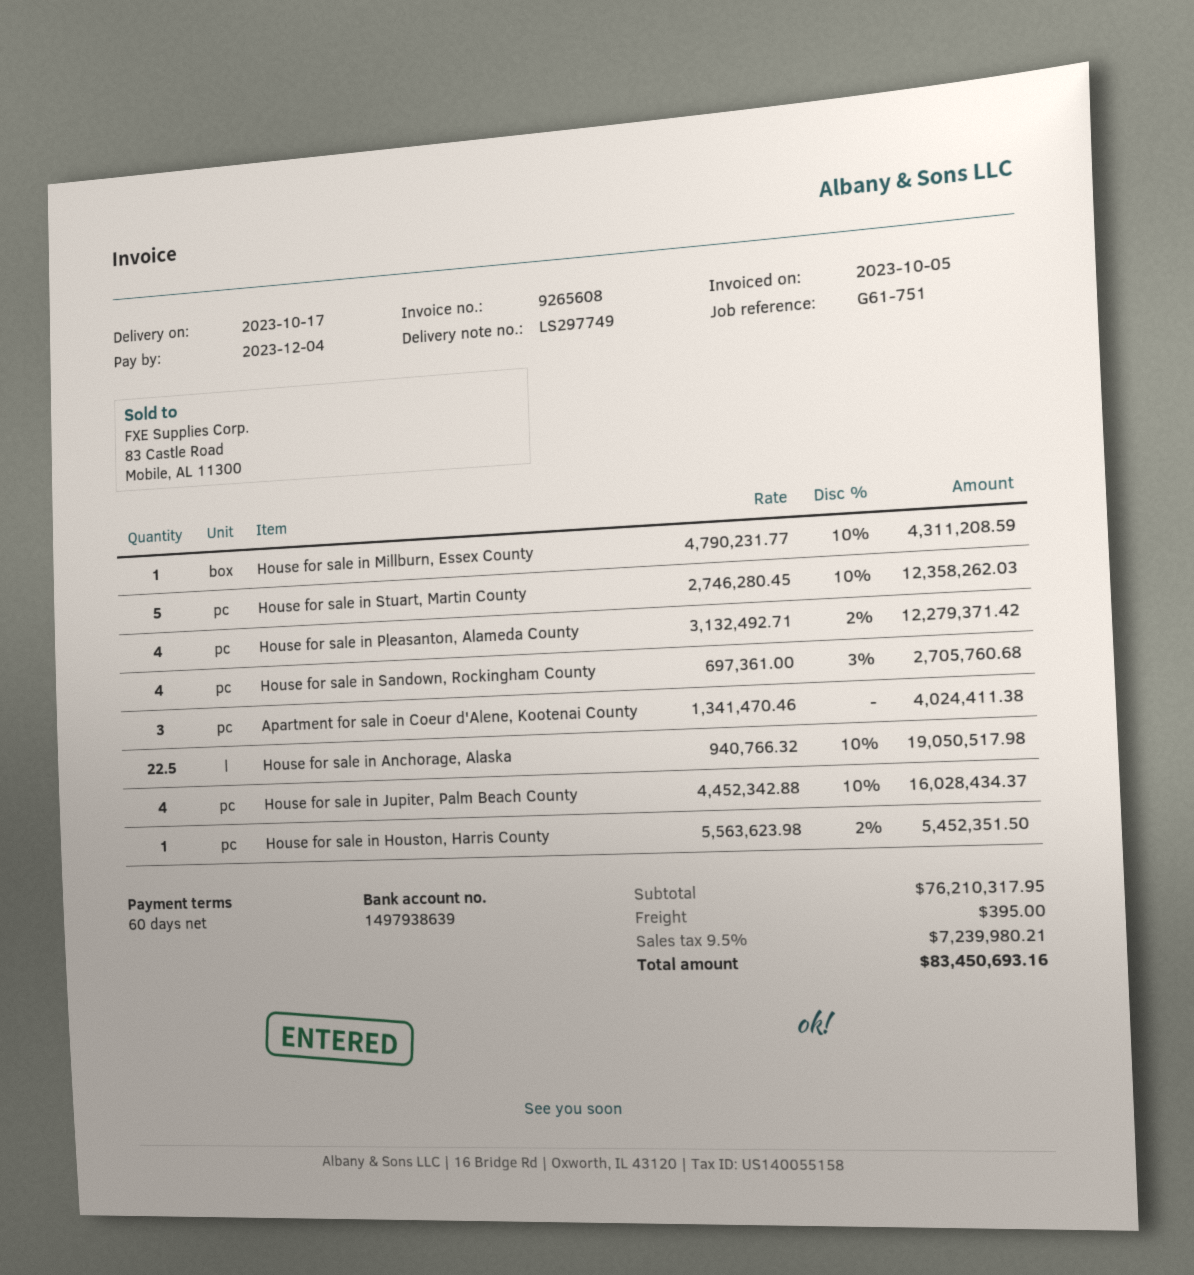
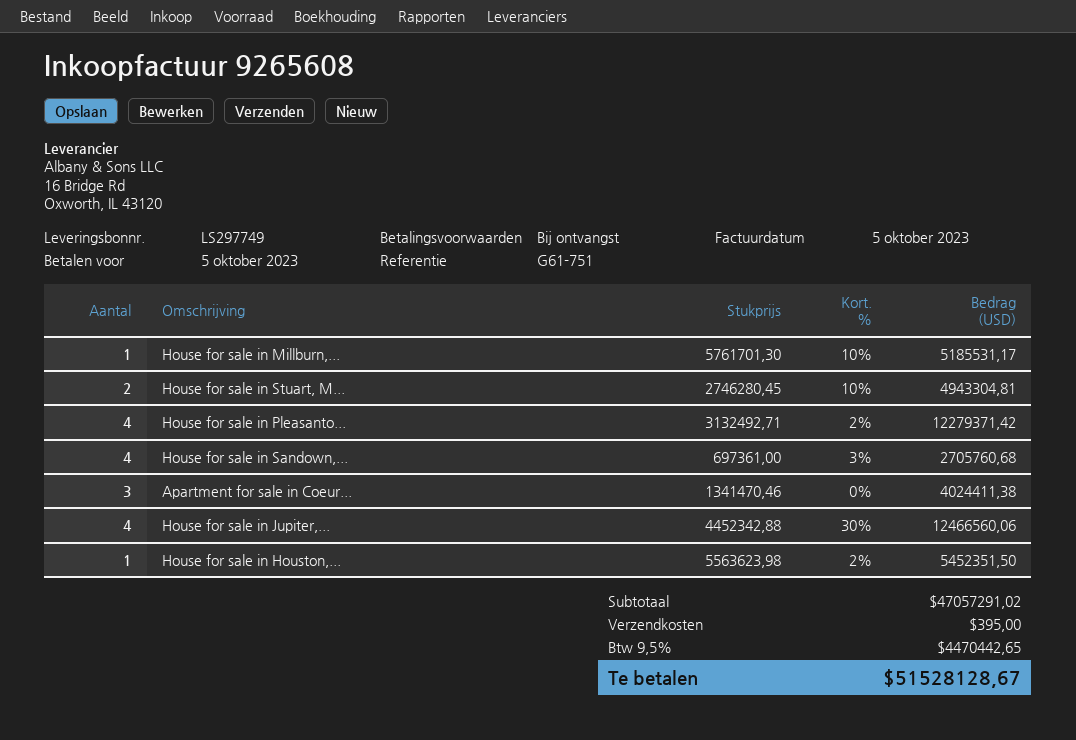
payment terms: 60 days -> on receipt
due date: 2023-12-04 -> 2023-10-05
House for sale in Millburn, Essex County: 1 x 4790231.77 - 10% = 4311208.59 -> 1 x 5761701.30 - 10% = 5185531.17
House for sale in Stuart, Martin County: 5 x 2746280.45 - 10% = 12358262.03 -> 2 x 2746280.45 - 10% = 4943304.81
House for sale in Anchorage, Alaska: 22.5 x 940766.32 - 10% = 19050517.98 -> none
House for sale in Jupiter, Palm Beach County: 4 x 4452342.88 - 10% = 16028434.37 -> 4 x 4452342.88 - 30% = 12466560.06
subtotal: 76210317.95 -> 47057291.02
tax: 9.5% = 7239980.21 -> 9.5% = 4470442.65
total: 83450693.16 -> 51528128.67

